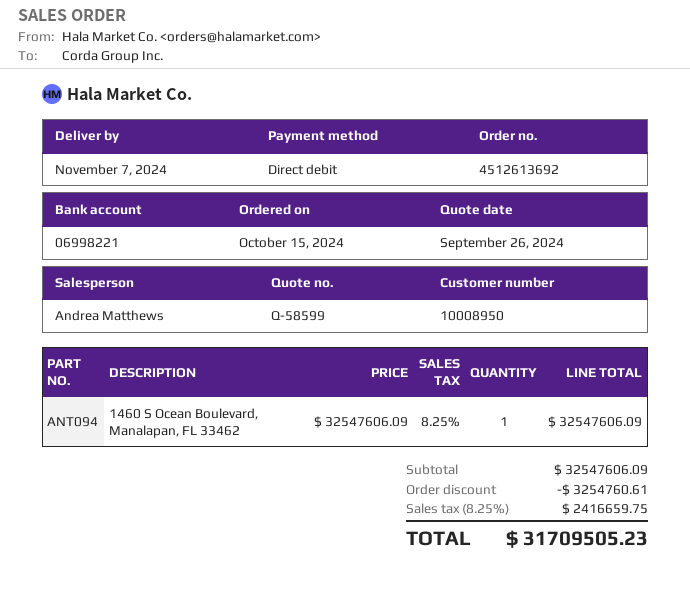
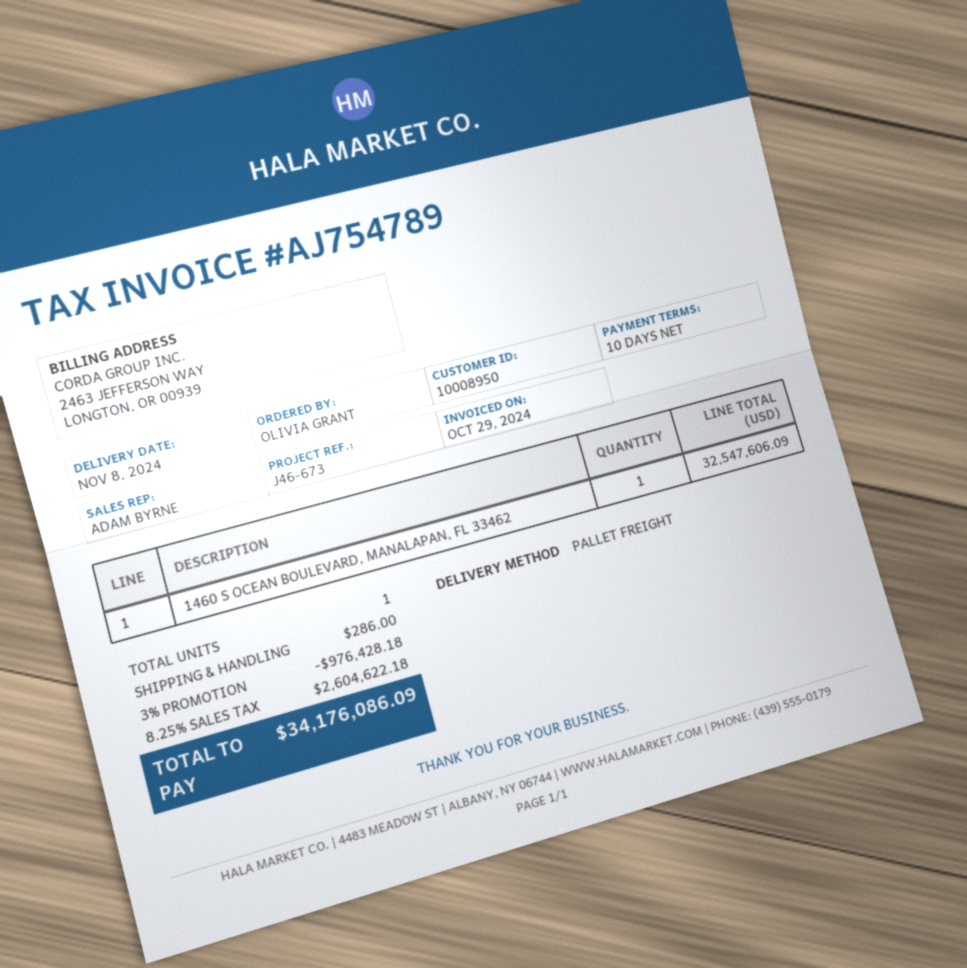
delivery date: 2024-11-07 -> 2024-11-08
sales rep: Andrea Matthews -> ADAM BYRNE
discount: 3254760.61 -> 976428.18
shipping: none -> 286.00
tax: 8.25% = 2416659.75 -> 8.25% = 2604622.18
total: 31709505.23 -> 34176086.09

